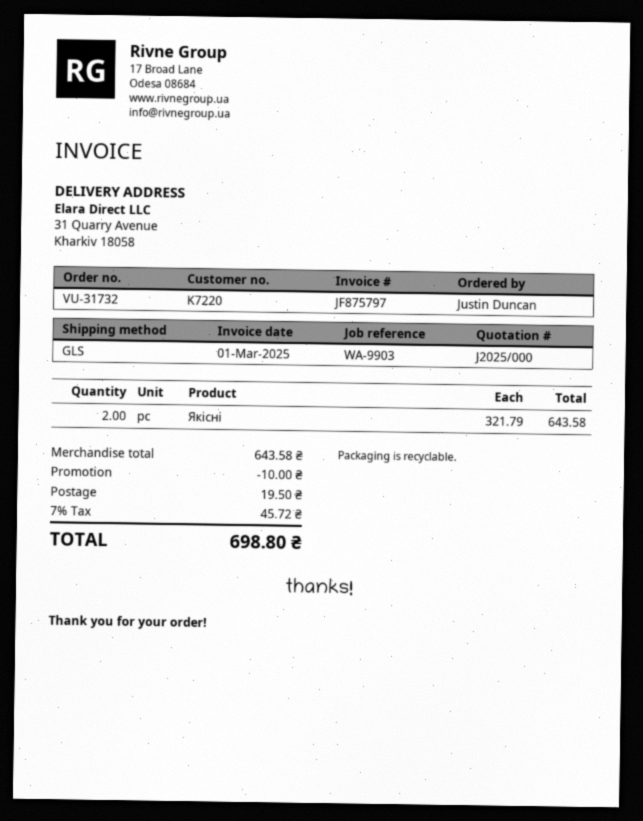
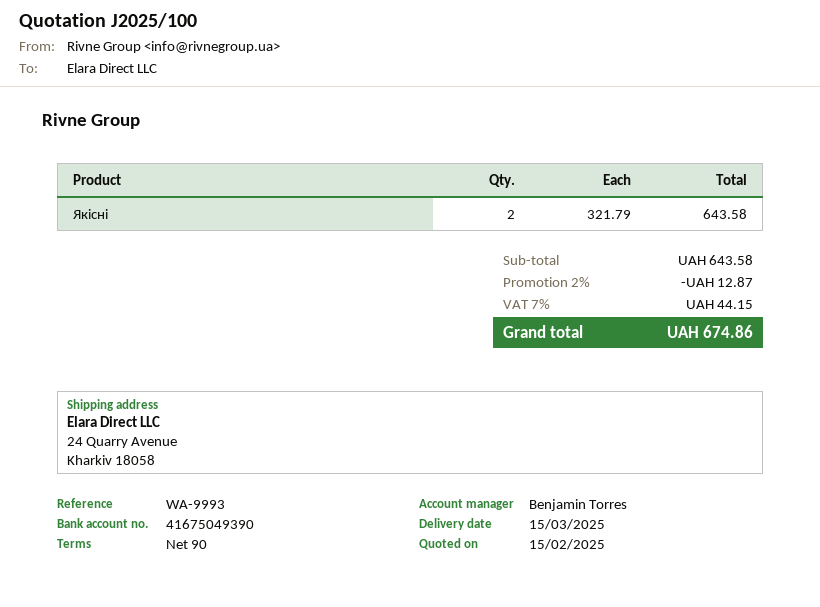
quote number: J2025/000 -> J2025/100
reference: WA-9903 -> WA-9993
ship to: 31 Quarry Avenue, Kharkiv 18058 -> 24 Quarry Avenue, Kharkiv 18058
discount: 10.00 -> 12.87
shipping: 19.50 -> none
tax: 7% = 45.72 -> 7% = 44.15
total: 698.80 -> 674.86

